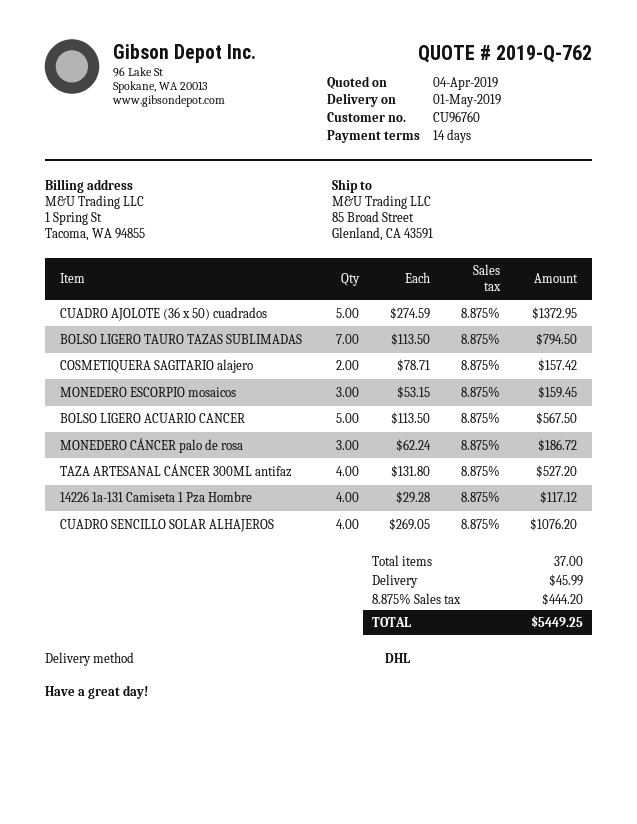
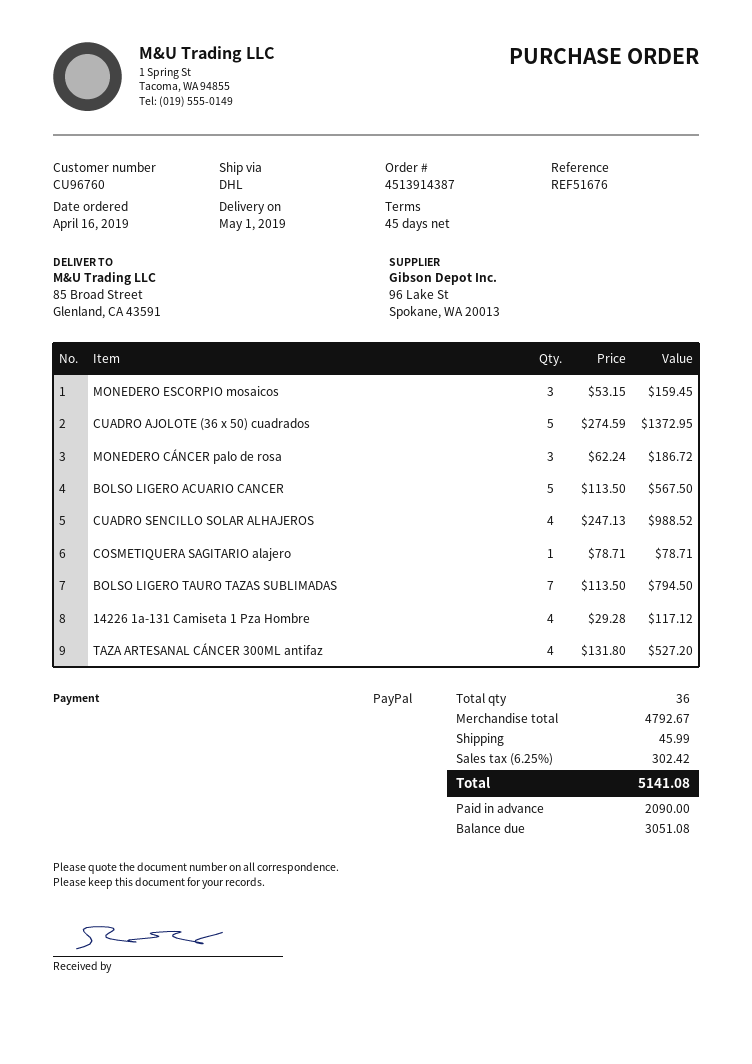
payment terms: 14 days -> 45 days
COSMETIQUERA SAGITARIO alajero: 2 x 78.71 = 157.42 -> 1 x 78.71 = 78.71
CUADRO SENCILLO SOLAR ALHAJEROS: 4 x 269.05 = 1076.20 -> 4 x 247.13 = 988.52
total quantity: 37 -> 36
tax: 8.875% = 444.20 -> 6.25% = 302.42
total: 5449.25 -> 5141.08

